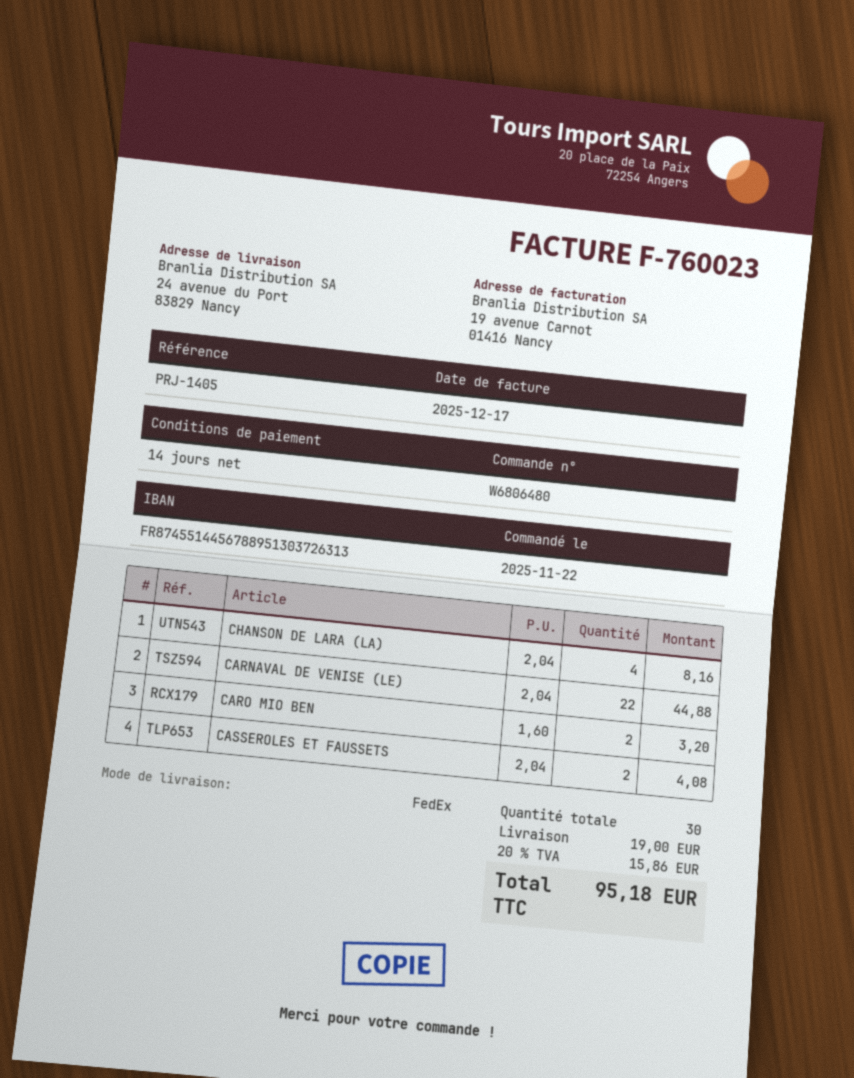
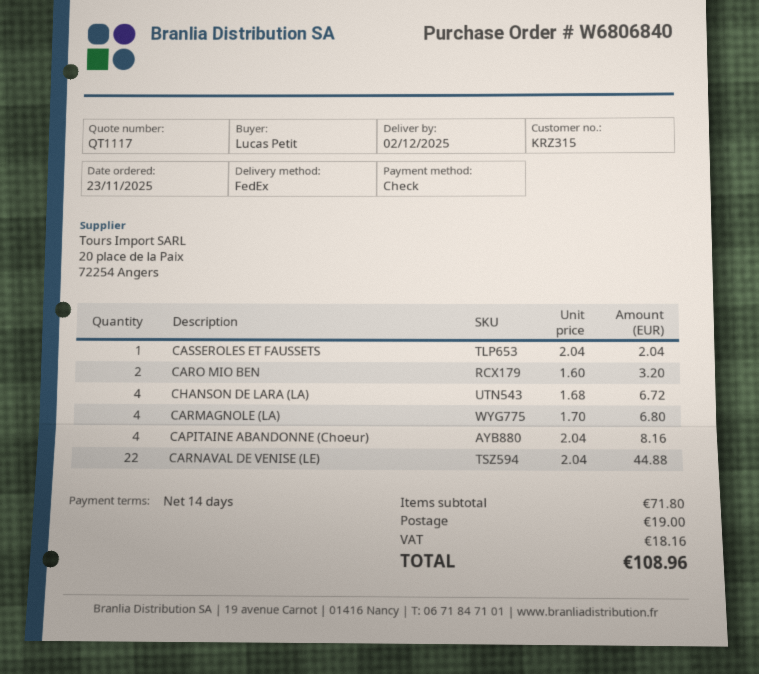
order number: W6806480 -> W6806840
order date: 2025-11-22 -> 2025-11-23
CHANSON DE LARA (LA): 4 x 2.04 = 8.16 -> 4 x 1.68 = 6.72
CASSEROLES ET FAUSSETS: 2 x 2.04 = 4.08 -> 1 x 2.04 = 2.04
CARMAGNOLE (LA): none -> 4 x 1.70 = 6.80
CAPITAINE ABANDONNE (Choeur): none -> 4 x 2.04 = 8.16
tax: 15.86 -> 18.16
total: 95.18 -> 108.96

